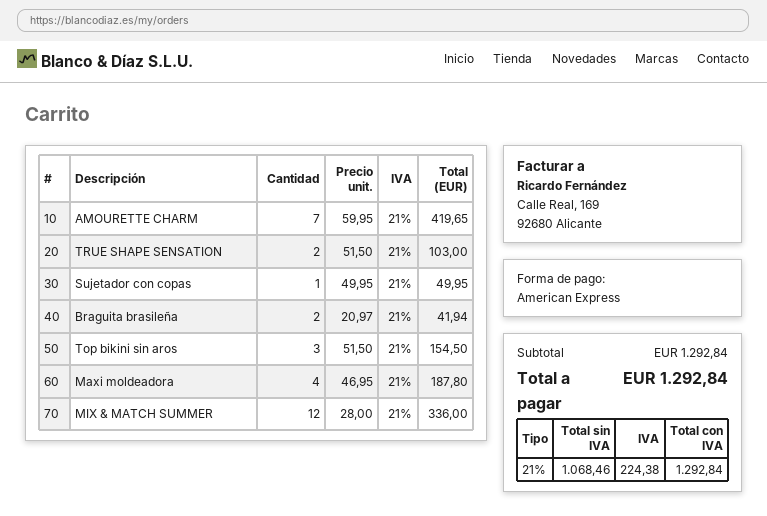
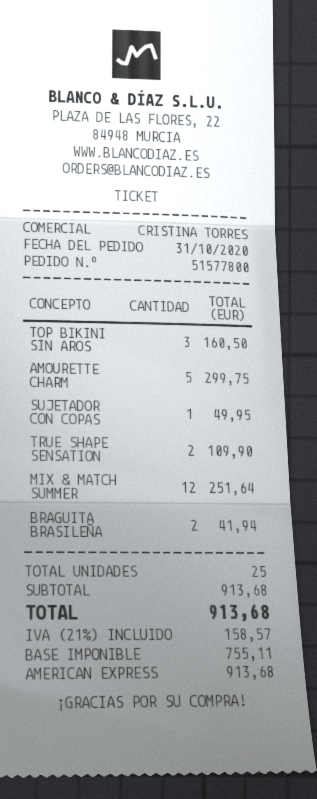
AMOURETTE CHARM: 7 for 419.65 -> 5 for 299.75
TRUE SHAPE SENSATION: 2 for 103.00 -> 2 for 109.90
Top bikini sin aros: 3 for 154.50 -> 3 for 160.50
Maxi moldeadora: 4 for 187.80 -> none
MIX & MATCH SUMMER: 12 for 336.00 -> 12 for 251.64
subtotal: 1292.84 -> 913.68
net: 1068.46 -> 755.11
tax: 21% = 224.38 -> 21% = 158.57
total: 1292.84 -> 913.68

